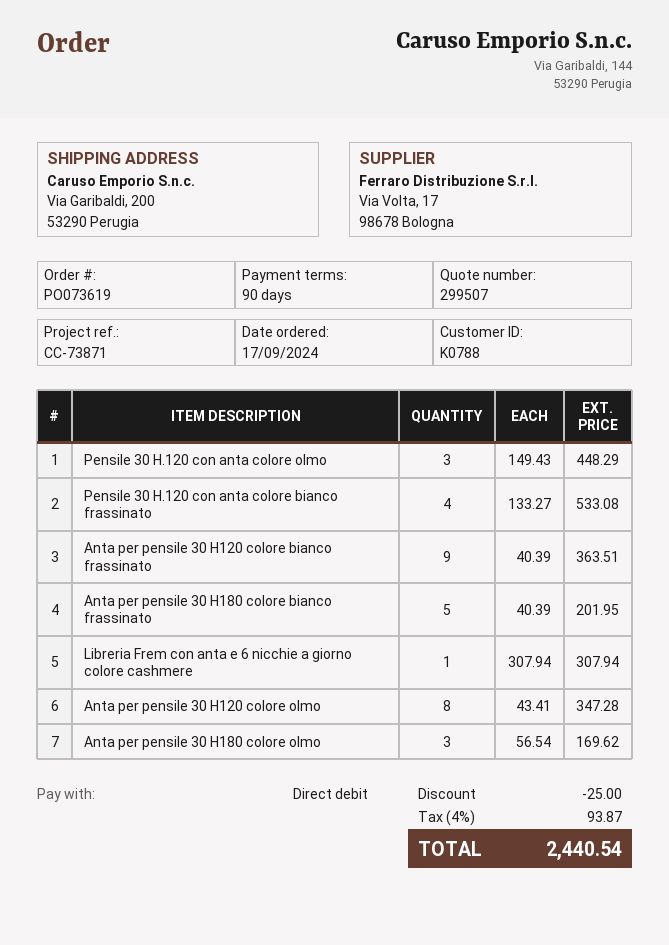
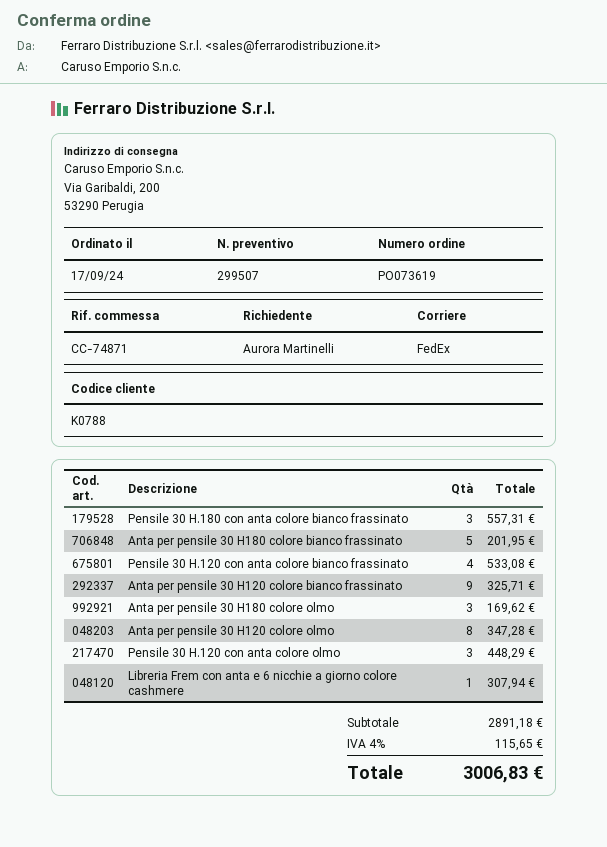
reference: CC-73871 -> CC-74871
Anta per pensile 30 H120 colore bianco frassinato: 9 for 363.51 -> 9 for 325.71
Pensile 30 H.180 con anta colore bianco frassinato: none -> 3 for 557.31
discount: 25.00 -> none
tax: 4% = 93.87 -> 4% = 115.65
total: 2440.54 -> 3006.83

